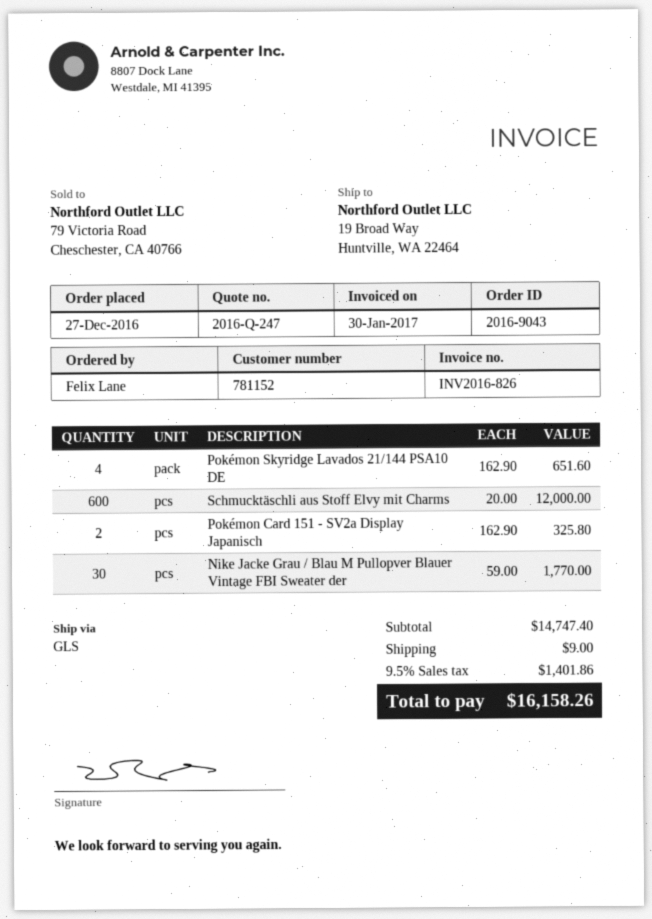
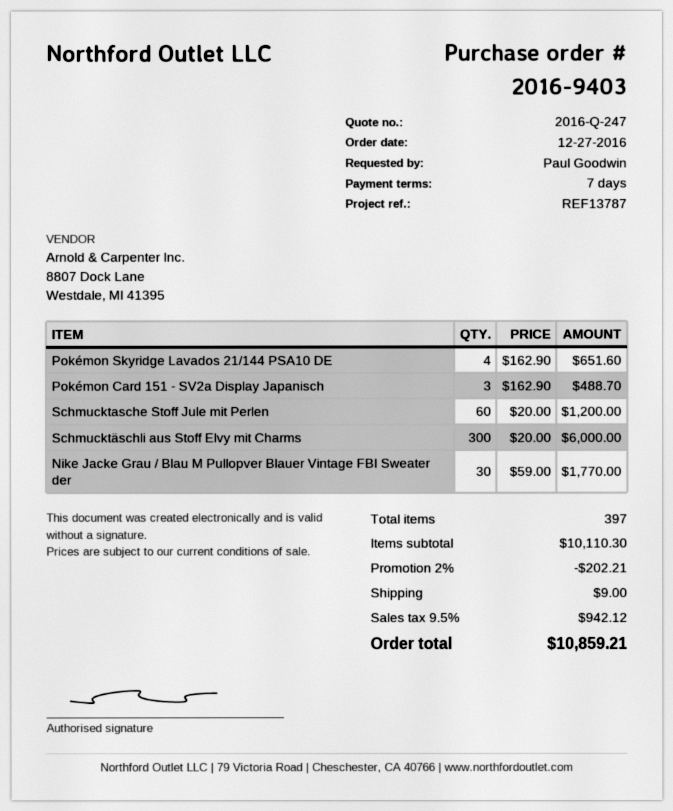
order number: 2016-9043 -> 2016-9403
ordered by: Felix Lane -> Paul Goodwin
Schmucktäschli aus Stoff Elvy mit Charms: 600 x 20.00 = 12000.00 -> 300 x 20.00 = 6000.00
Pokémon Card 151 - SV2a Display Japanisch: 2 x 162.90 = 325.80 -> 3 x 162.90 = 488.70
Schmucktasche Stoff Jule mit Perlen: none -> 60 x 20.00 = 1200.00
subtotal: 14747.40 -> 10110.30
discount: none -> 2% = 202.21
tax: 9.5% = 1401.86 -> 9.5% = 942.12
total: 16158.26 -> 10859.21

